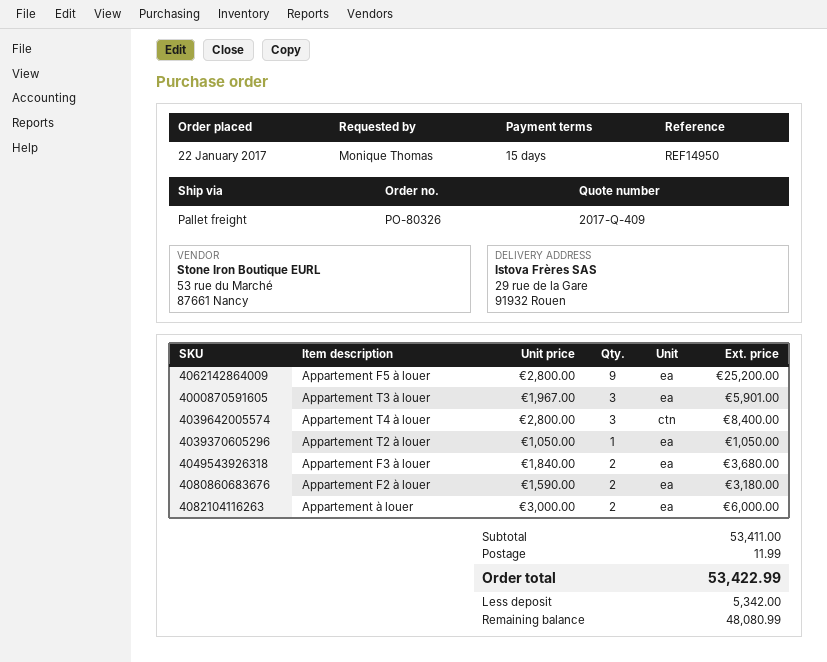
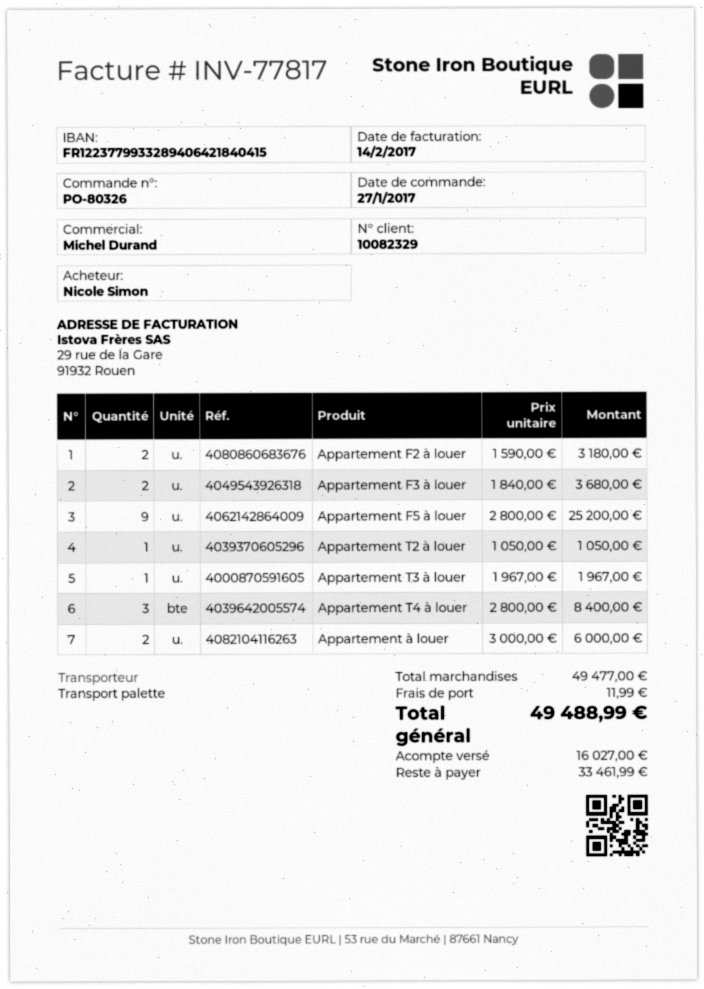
order date: 2017-01-22 -> 2017-01-27
ordered by: Monique Thomas -> Nicole Simon
Appartement T3 à louer: 3 x 1967.00 = 5901.00 -> 1 x 1967.00 = 1967.00
subtotal: 53411.00 -> 49477.00
total: 53422.99 -> 49488.99
deposit: 5342.00 -> 16027.00
balance: 48080.99 -> 33461.99

